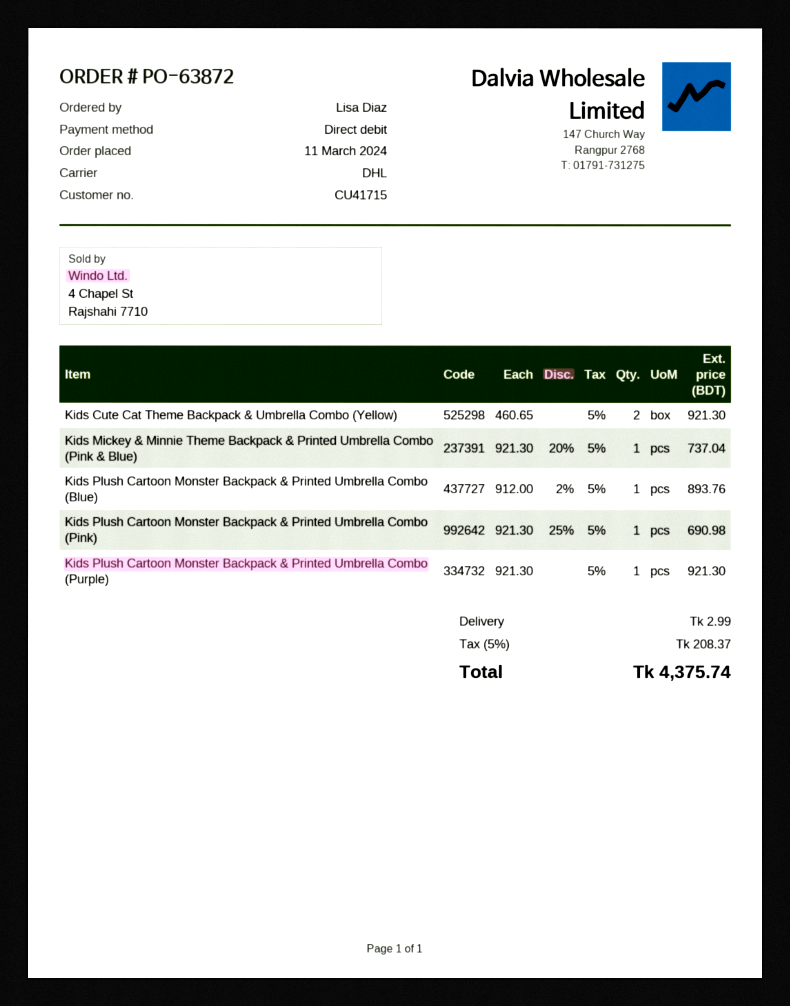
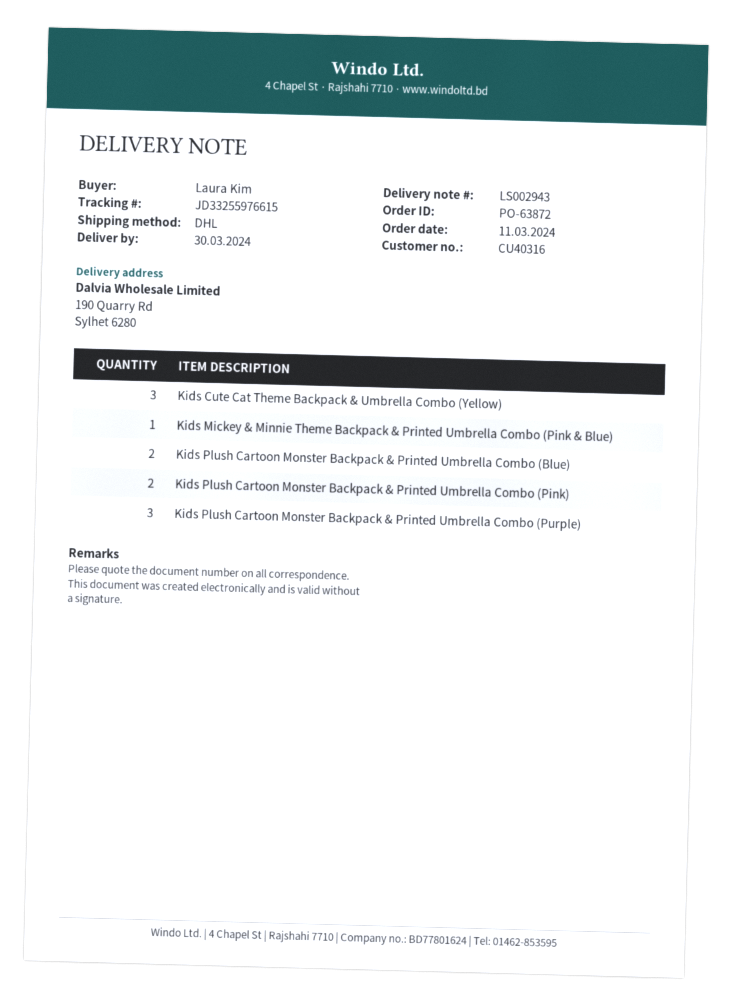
customer number: CU41715 -> CU40316
ordered by: Lisa Diaz -> Laura Kim
Kids Cute Cat Theme Backpack & Umbrella Combo (Yellow): 2 -> 3
Kids Plush Cartoon Monster Backpack & Printed Umbrella Combo (Blue): 1 -> 2
Kids Plush Cartoon Monster Backpack & Printed Umbrella Combo (Pink): 1 -> 2
Kids Plush Cartoon Monster Backpack & Printed Umbrella Combo (Purple): 1 -> 3

